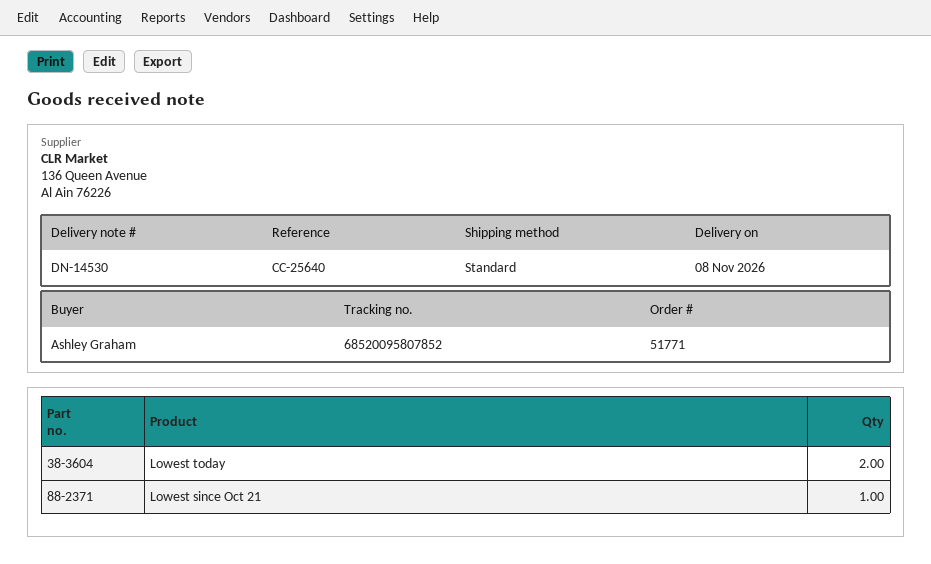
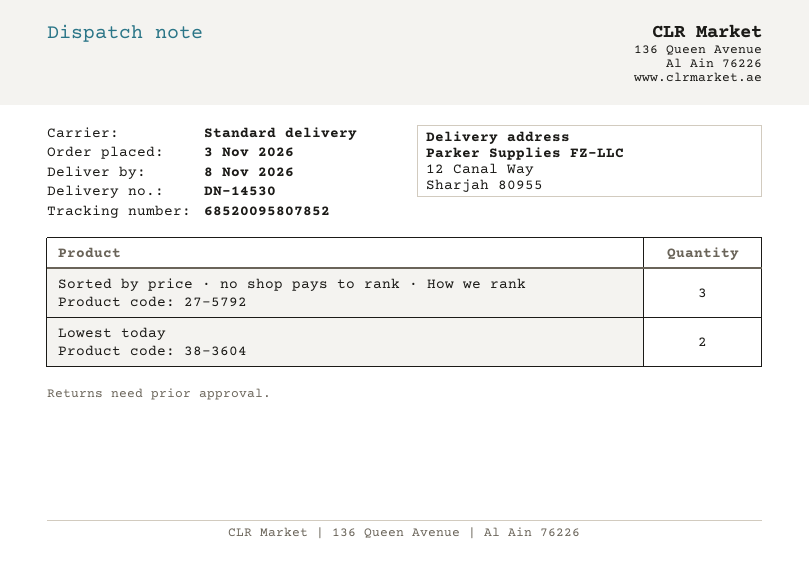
Lowest since Oct 21: 1 -> none
Sorted by price · no shop pays to rank · How we rank: none -> 3

